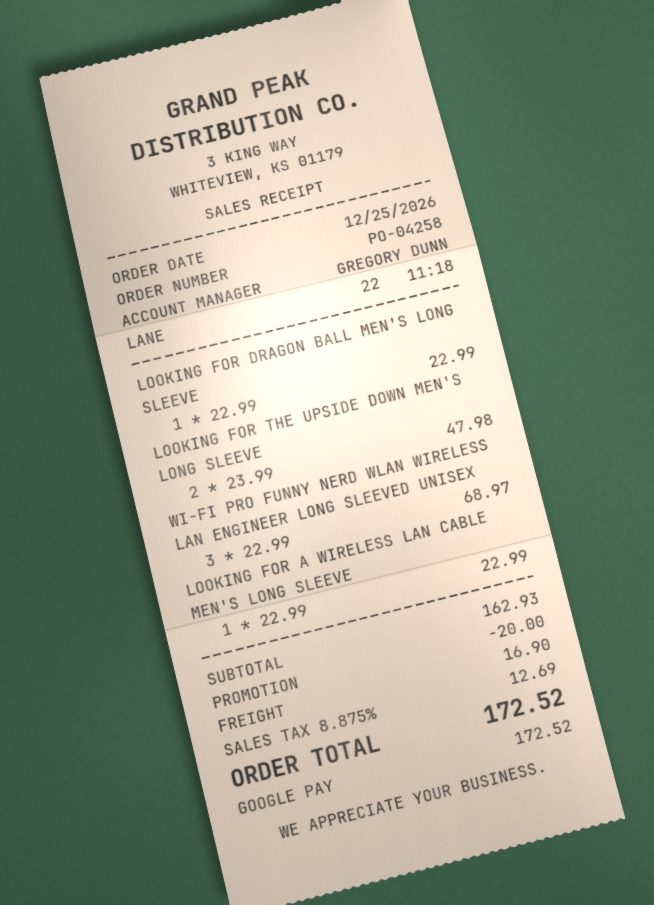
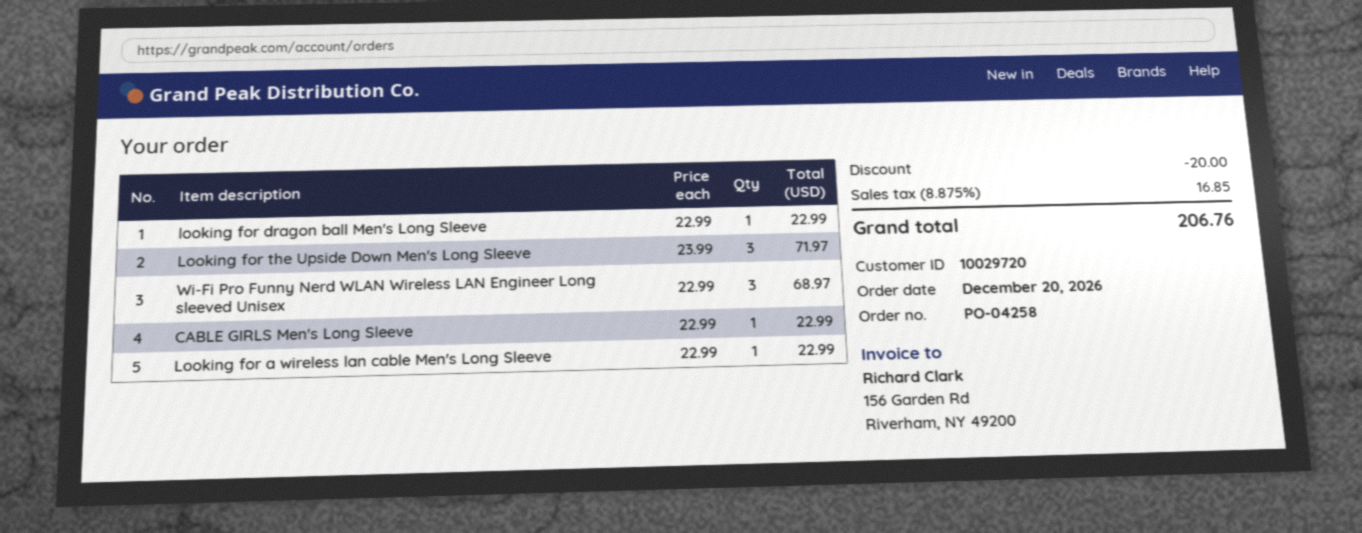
order date: 2026-12-25 -> 2026-12-20
LOOKING FOR THE UPSIDE DOWN MEN'S LONG SLEEVE: 2 x 23.99 = 47.98 -> 3 x 23.99 = 71.97
CABLE GIRLS Men's Long Sleeve: none -> 1 x 22.99 = 22.99
shipping: 16.90 -> none
tax: 8.875% = 12.69 -> 8.875% = 16.85
total: 172.52 -> 206.76

